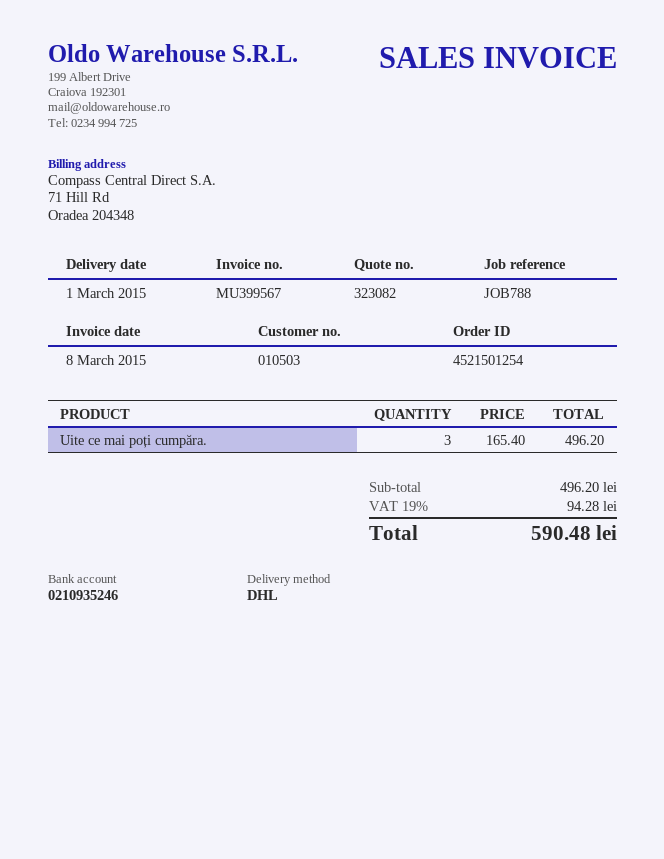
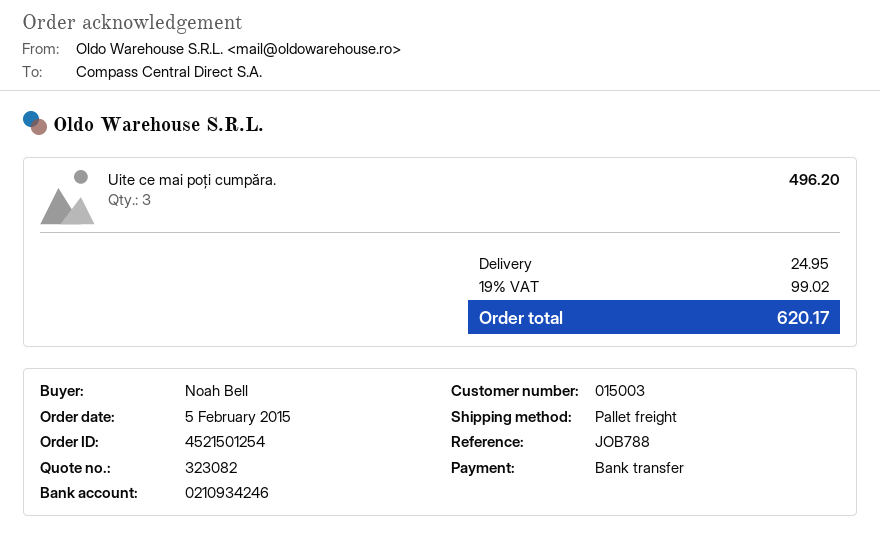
customer number: 010503 -> 015003
bank account: 0210935246 -> 0210934246
shipping method: DHL -> pallet freight
shipping: none -> 24.95
tax: 19% = 94.28 -> 19% = 99.02
total: 590.48 -> 620.17

